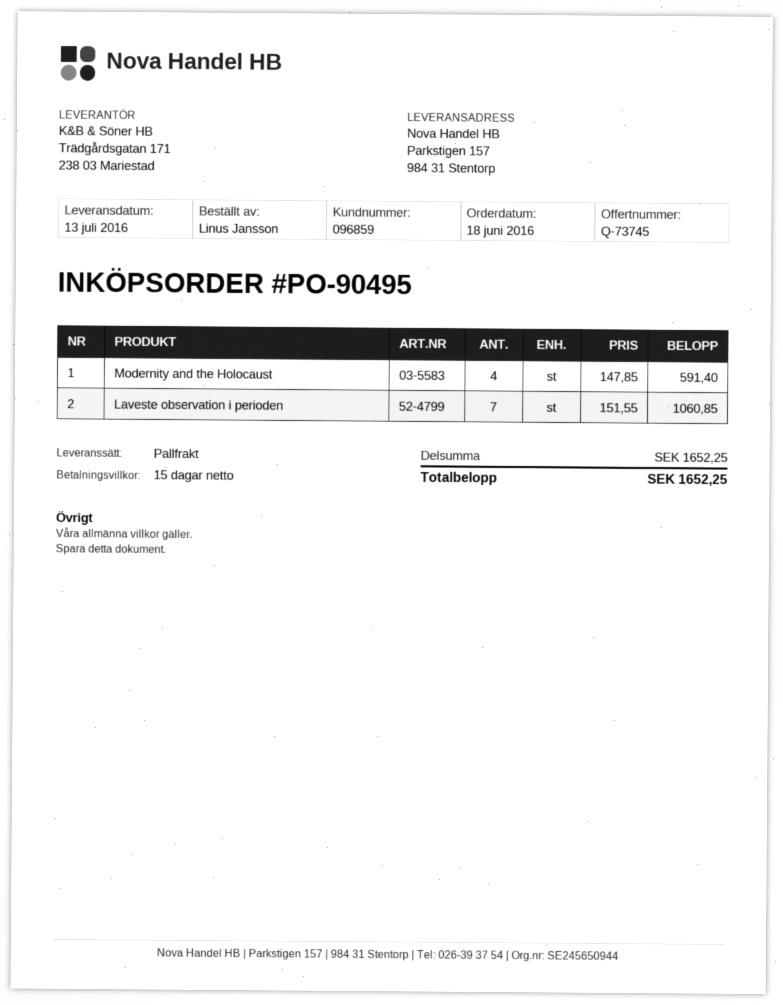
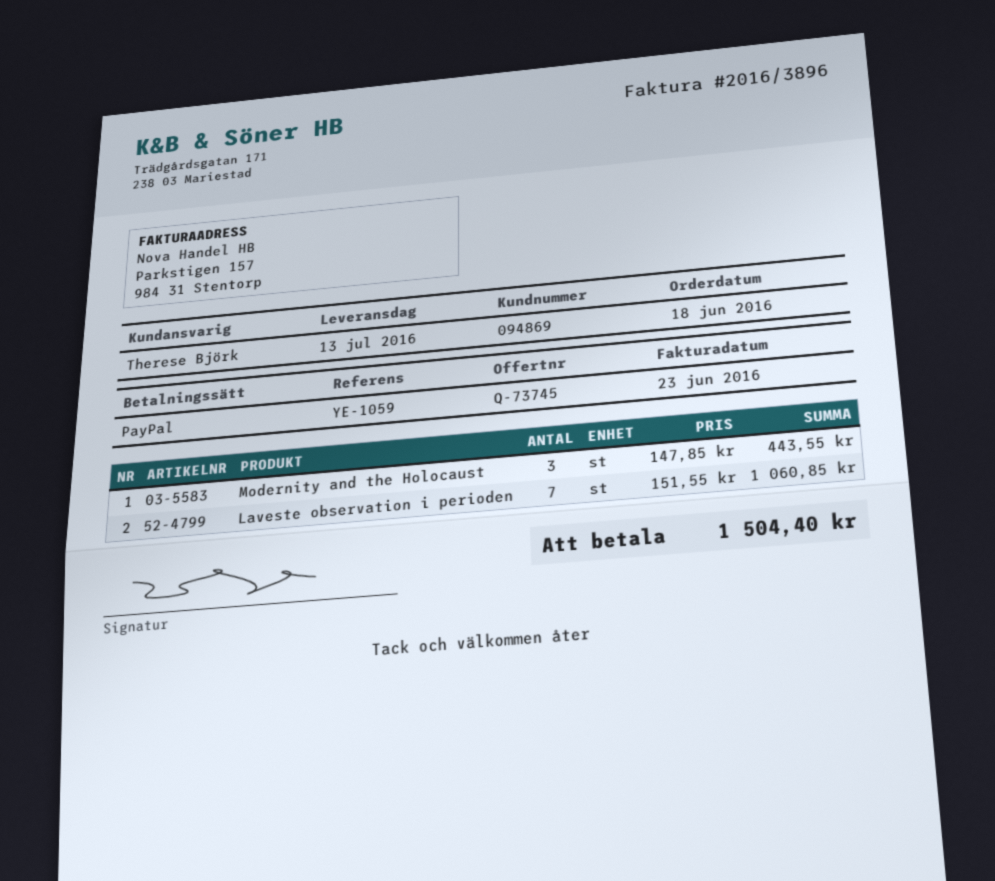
customer number: 096859 -> 094869
Modernity and the Holocaust: 4 x 147.85 = 591.40 -> 3 x 147.85 = 443.55
total: 1652.25 -> 1504.40

